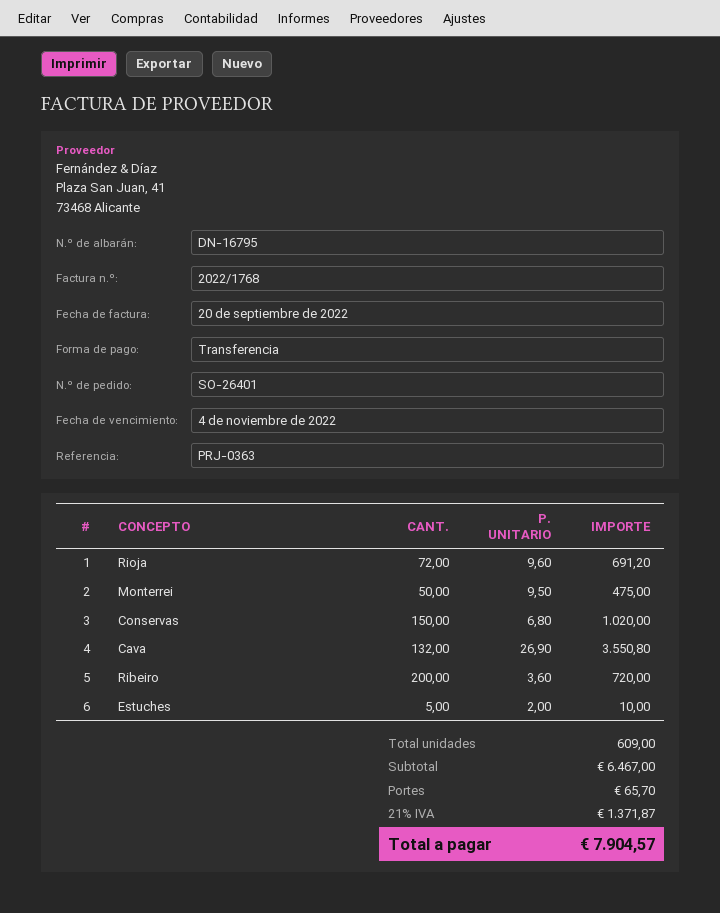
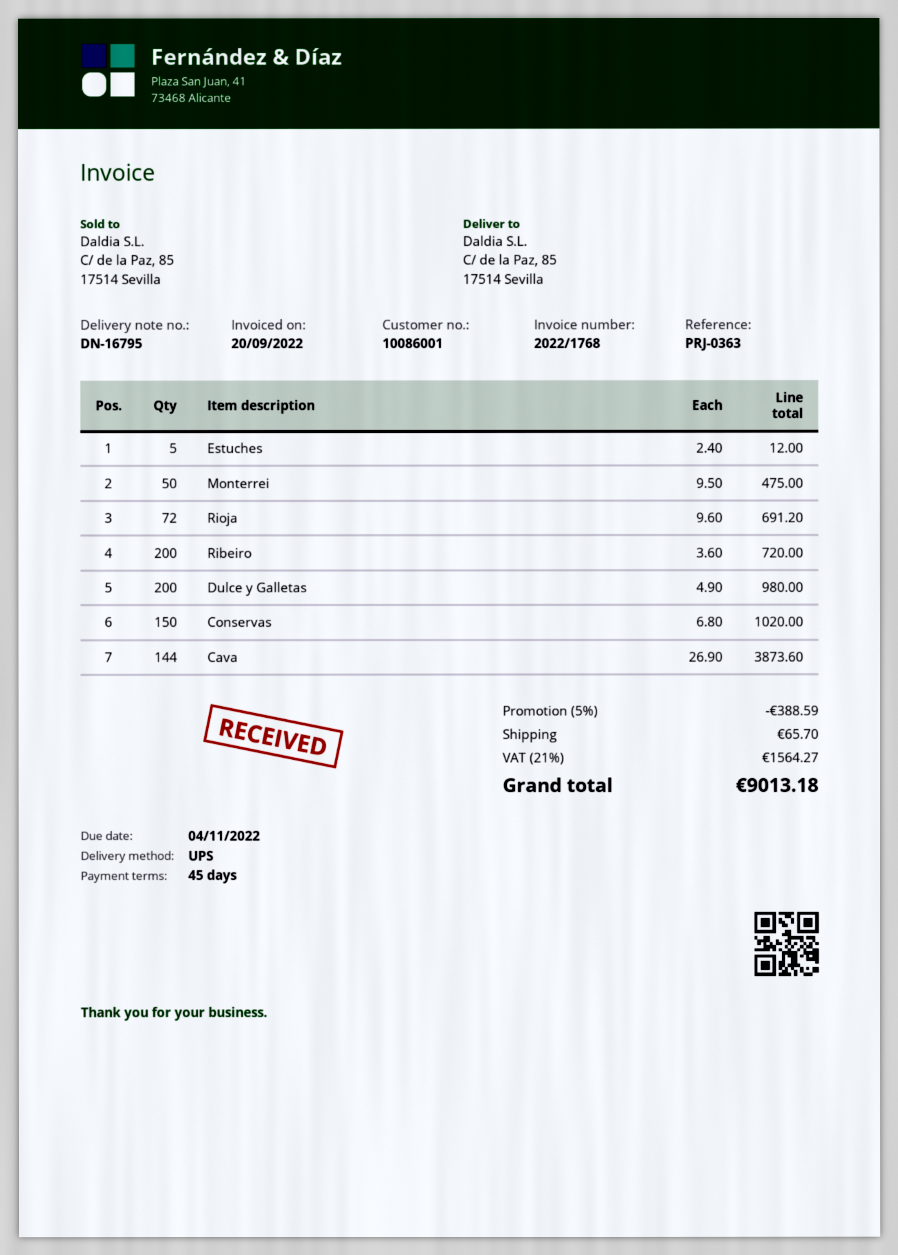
Cava: 132 x 26.90 = 3550.80 -> 144 x 26.90 = 3873.60
Estuches: 5 x 2.00 = 10.00 -> 5 x 2.40 = 12.00
Dulce y Galletas: none -> 200 x 4.90 = 980.00
discount: none -> 5% = 388.59
tax: 21% = 1371.87 -> 21% = 1564.27
total: 7904.57 -> 9013.18

